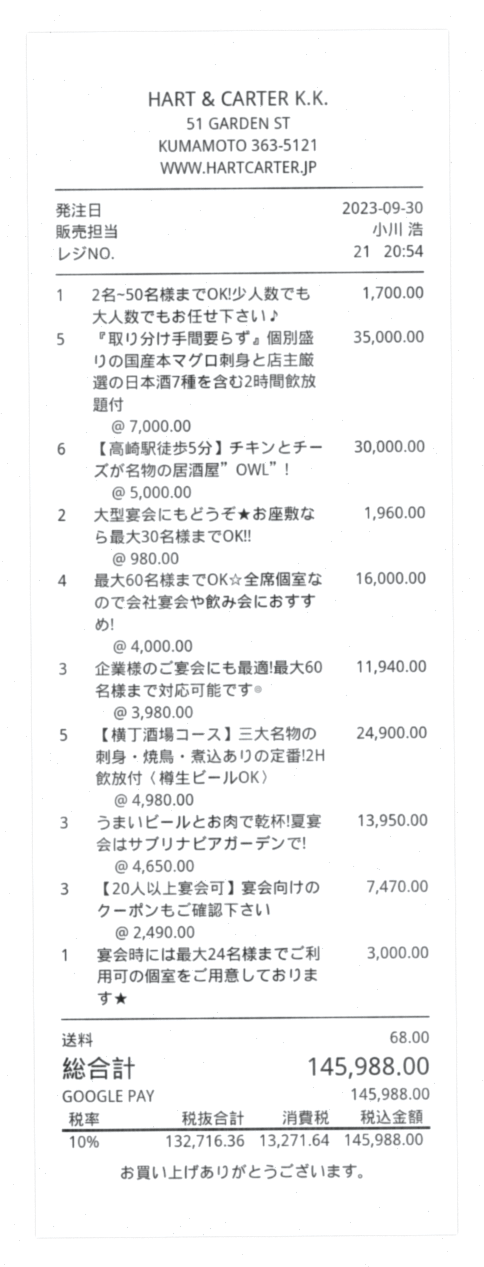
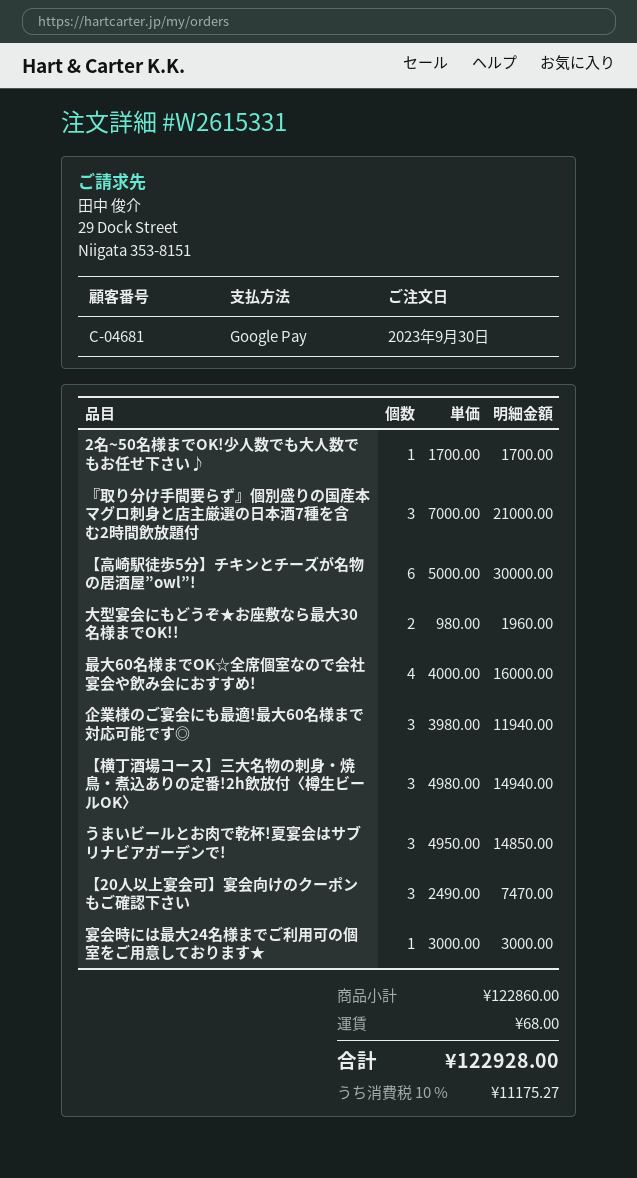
『取り分け手間要らず』個別盛りの国産本マグロ刺身と店主厳選の日本酒7種を含む2時間飲放題付: 5 x 7000.00 = 35000.00 -> 3 x 7000.00 = 21000.00
【横丁酒場コース】三大名物の刺身・焼鳥・煮込ありの定番!2H飲放付〈樽生ビールOK〉: 5 x 4980.00 = 24900.00 -> 3 x 4980.00 = 14940.00
うまいビールとお肉で乾杯!夏宴会はサブリナビアガーデンで!: 3 x 4650.00 = 13950.00 -> 3 x 4950.00 = 14850.00
tax: 10% = 13271.64 -> 10% = 11175.27
total: 145988.00 -> 122928.00

